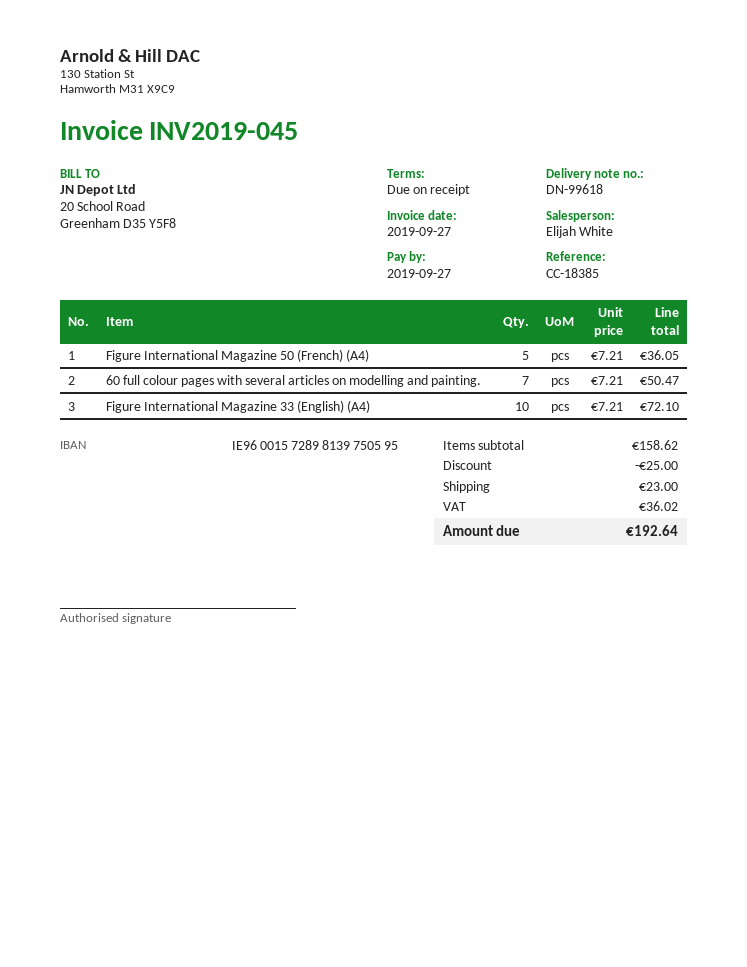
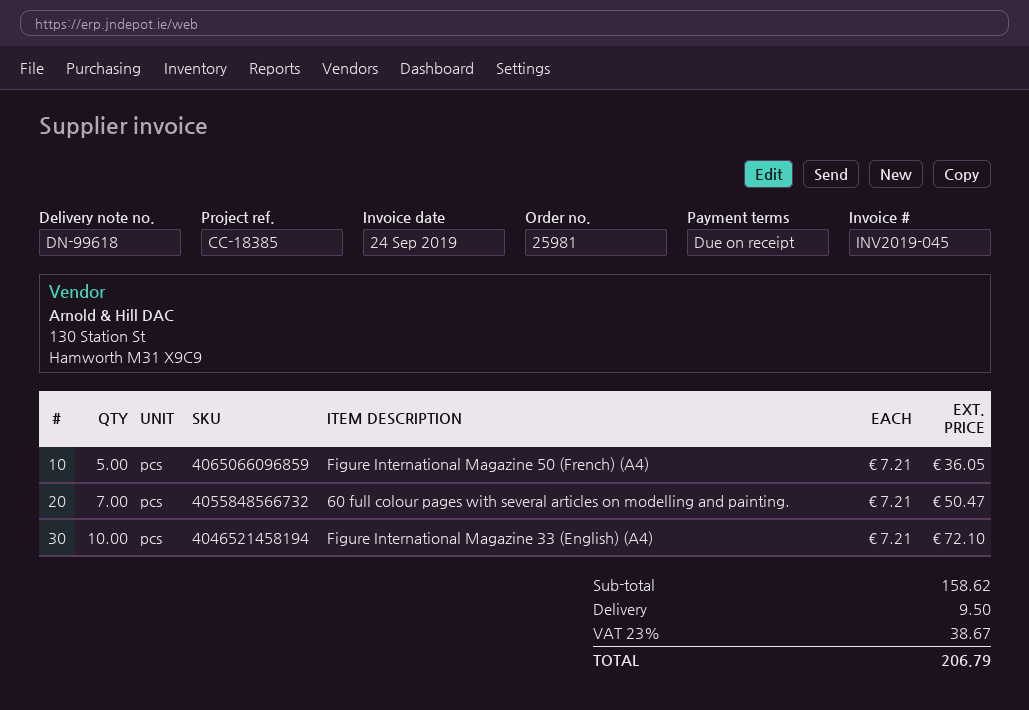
invoice date: 2019-09-27 -> 2019-09-24
discount: 25.00 -> none
shipping: 23.00 -> 9.50
tax: 36.02 -> 38.67
total: 192.64 -> 206.79

